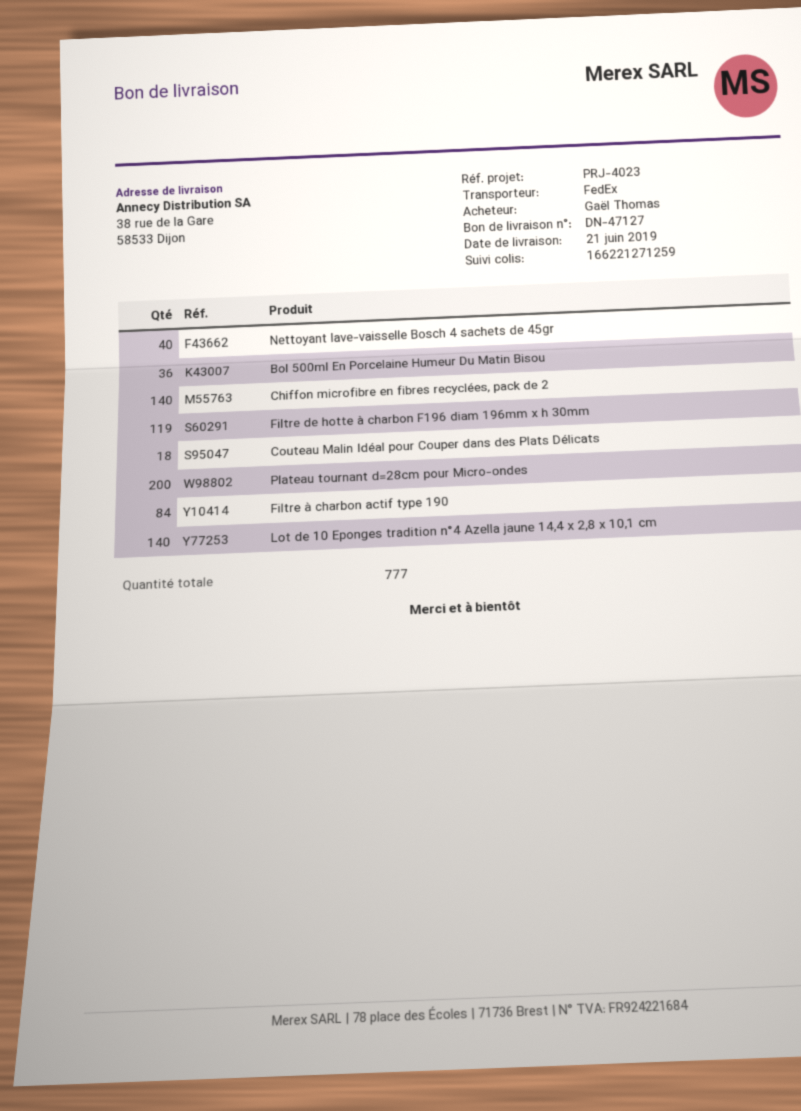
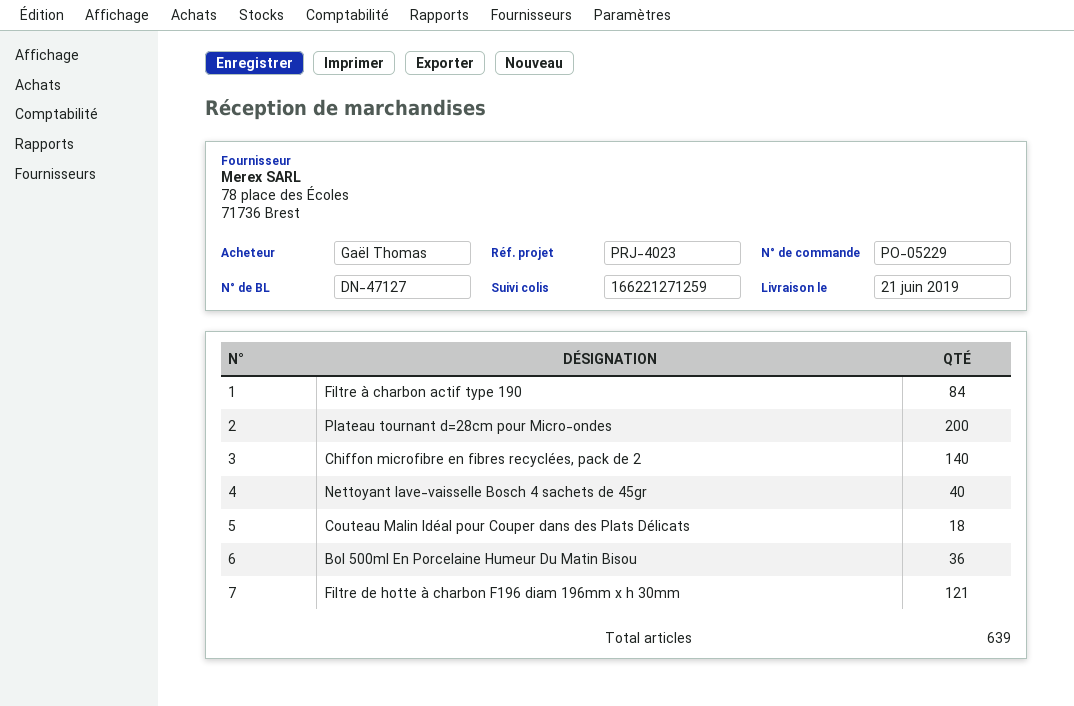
Filtre de hotte à charbon F196 diam 196mm x h 30mm: 119 -> 121
Lot de 10 Eponges tradition n°4 Azella jaune 14,4 x 2,8 x 10,1 cm: 140 -> none
total quantity: 777 -> 639

